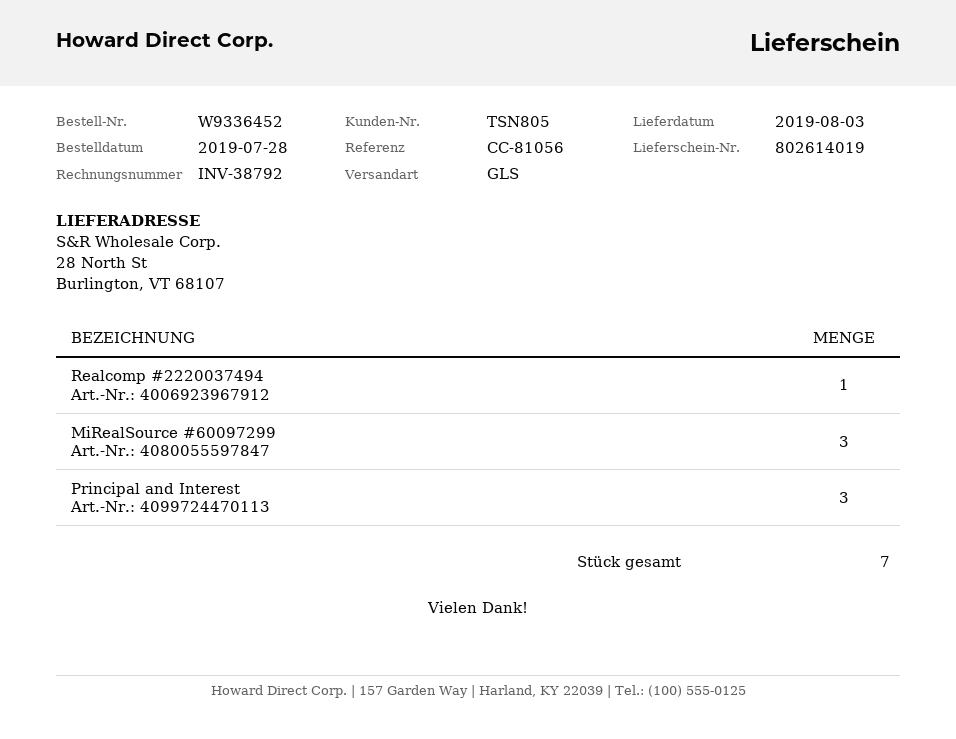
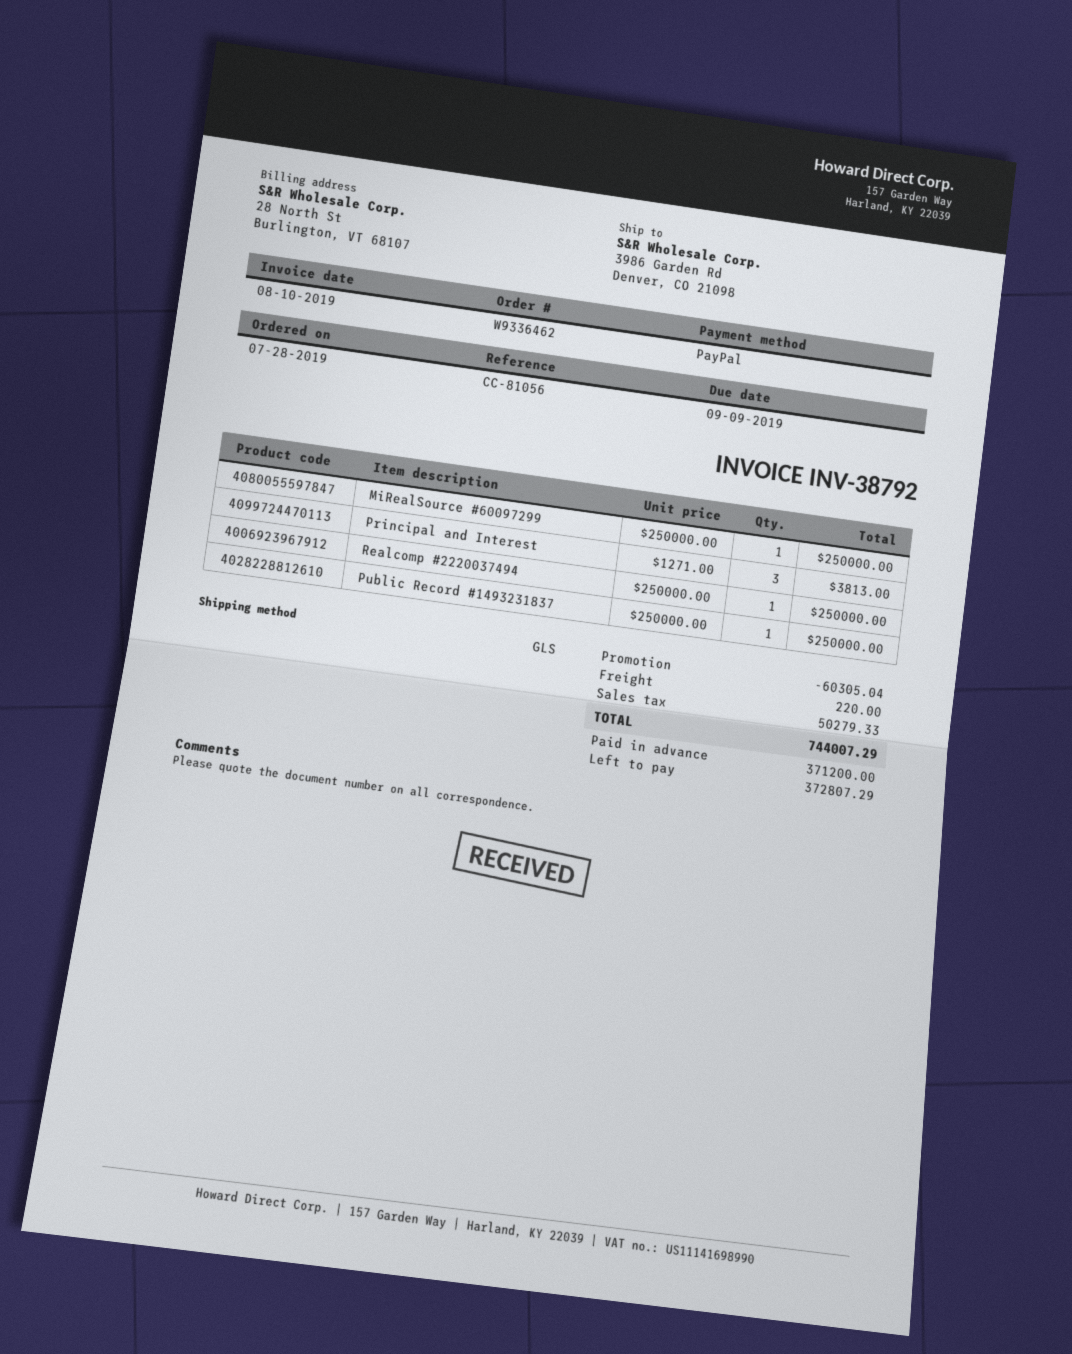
order number: W9336452 -> W9336462
ship to: 28 North St, Burlington, VT 68107 -> 3986 Garden Rd, Denver, CO 21098
MiRealSource #60097299: 3 -> 1
Public Record #1493231837: none -> 1

